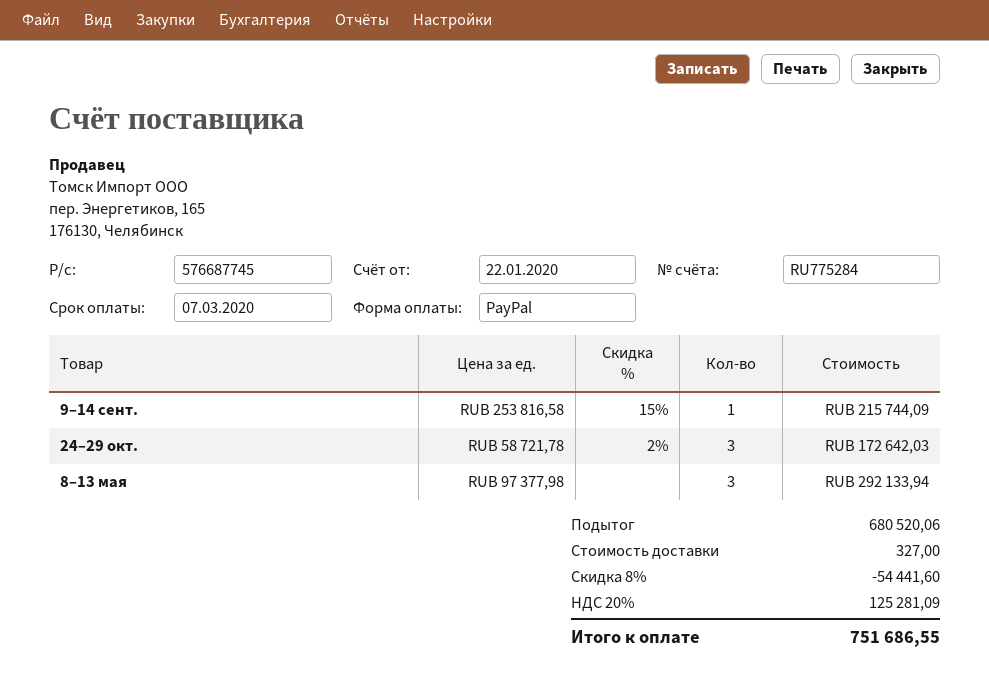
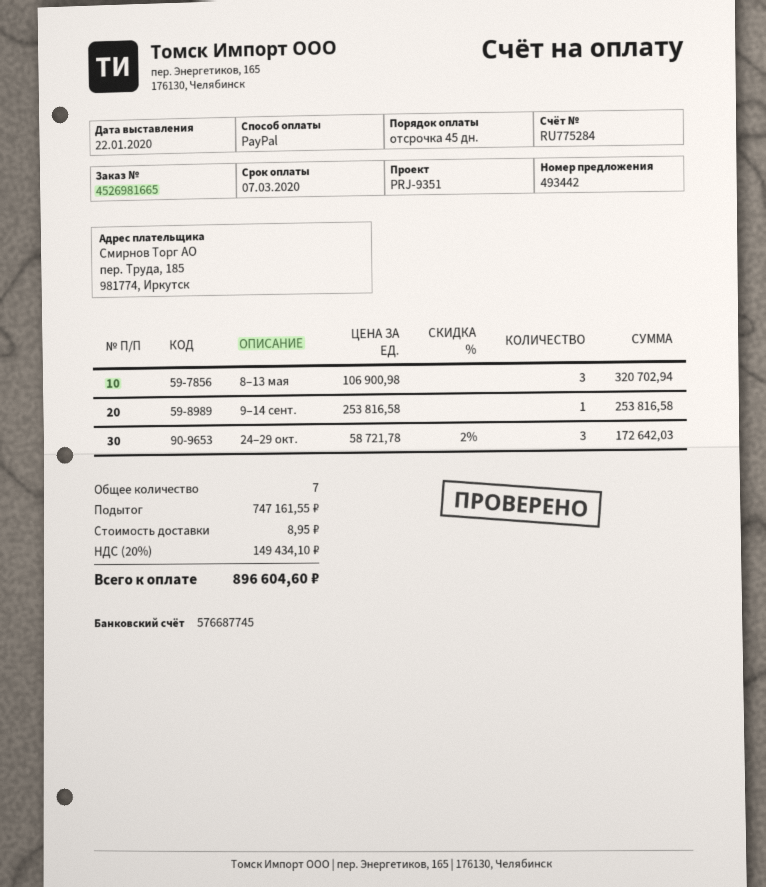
9–14 сент.: 1 x 253816.58 - 15% = 215744.09 -> 1 x 253816.58 = 253816.58
8–13 мая: 3 x 97377.98 = 292133.94 -> 3 x 106900.98 = 320702.94
subtotal: 680520.06 -> 747161.55
discount: 8% = 54441.60 -> none
shipping: 327.00 -> 8.95
tax: 20% = 125281.09 -> 20% = 149434.10
total: 751686.55 -> 896604.60

